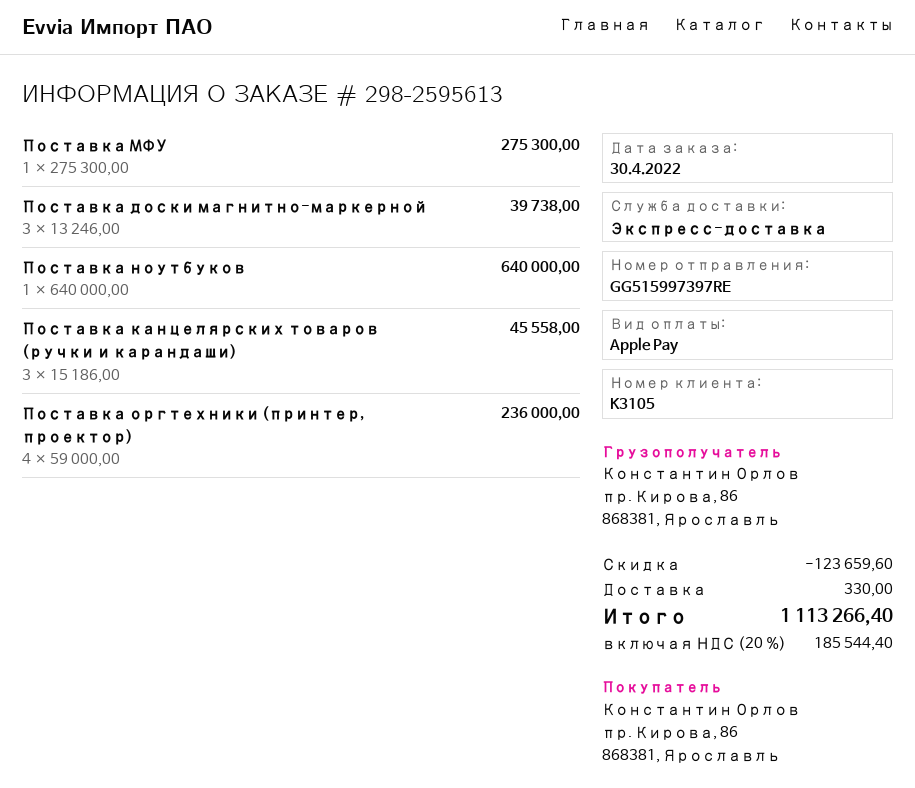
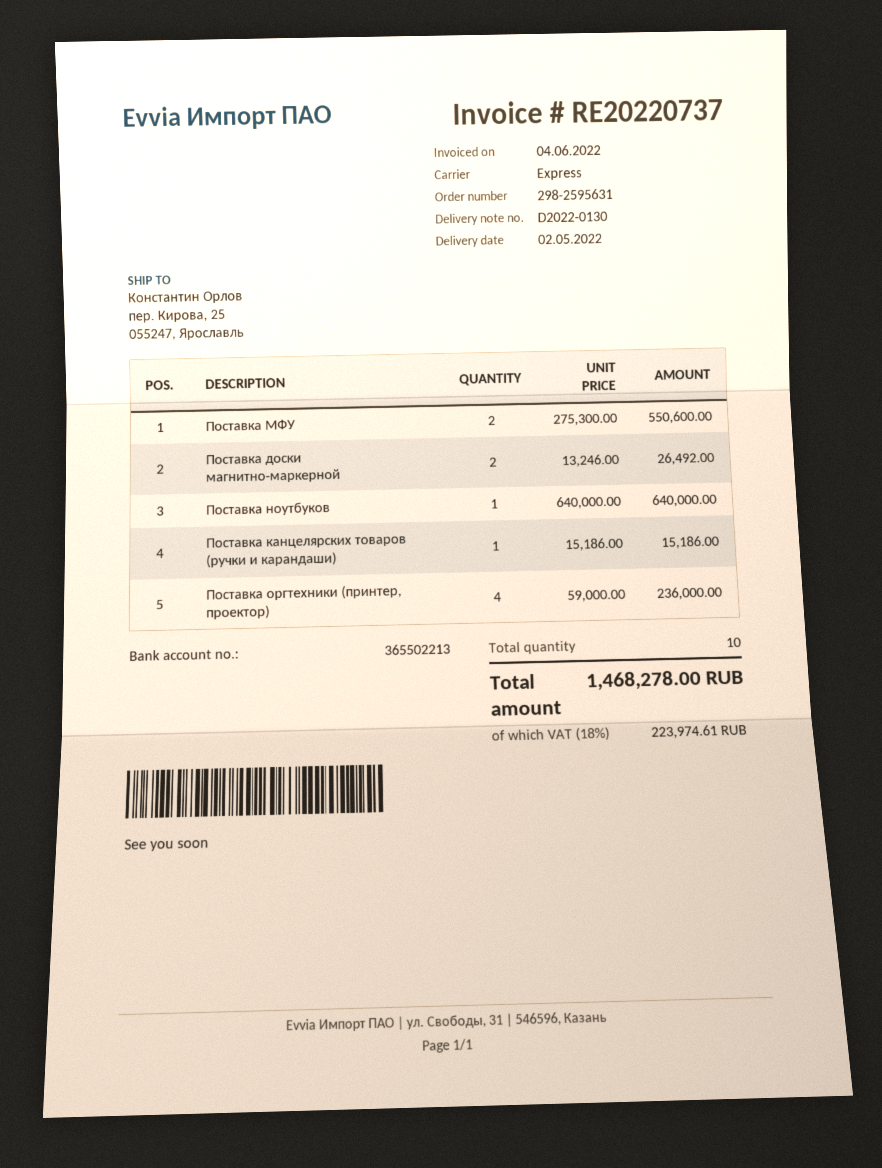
order number: 298-2595613 -> 298-2595631
ship to: пр. Кирова, 86, 868381, Ярославль -> пер. Кирова, 25, 055247, Ярославль
Поставка МФУ: 1 x 275300.00 = 275300.00 -> 2 x 275300.00 = 550600.00
Поставка доски магнитно-маркерной: 3 x 13246.00 = 39738.00 -> 2 x 13246.00 = 26492.00
Поставка канцелярских товаров (ручки и карандаши): 3 x 15186.00 = 45558.00 -> 1 x 15186.00 = 15186.00
discount: 123659.60 -> none
shipping: 330.00 -> none
tax: 20% = 185544.40 -> 18% = 223974.61
total: 1113266.40 -> 1468278.00

